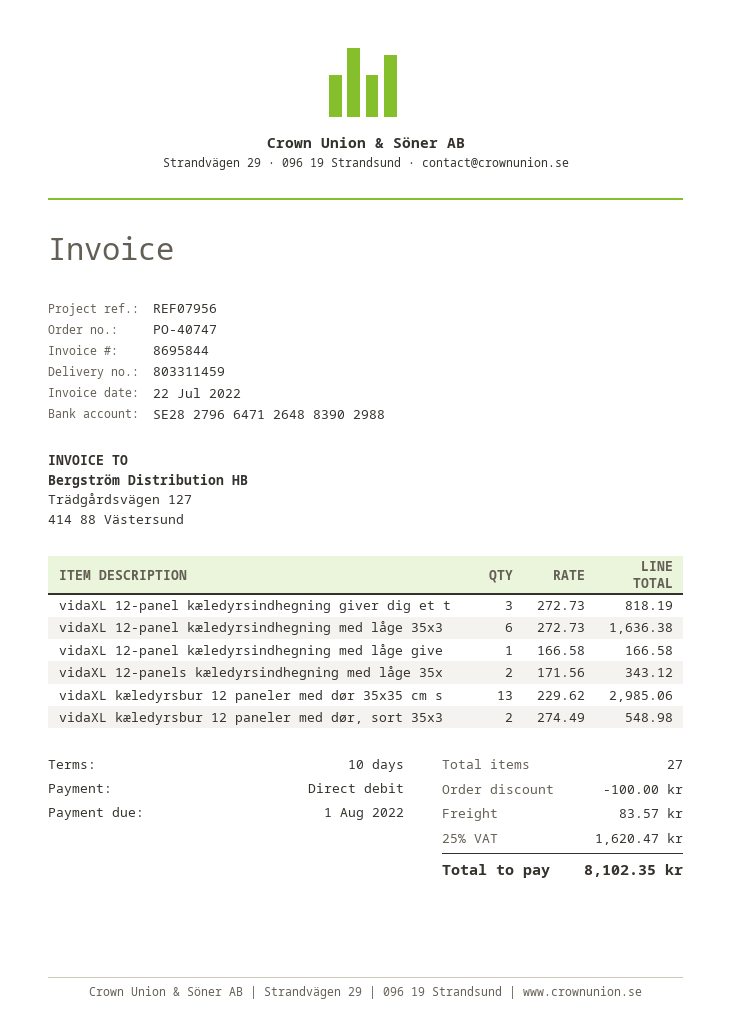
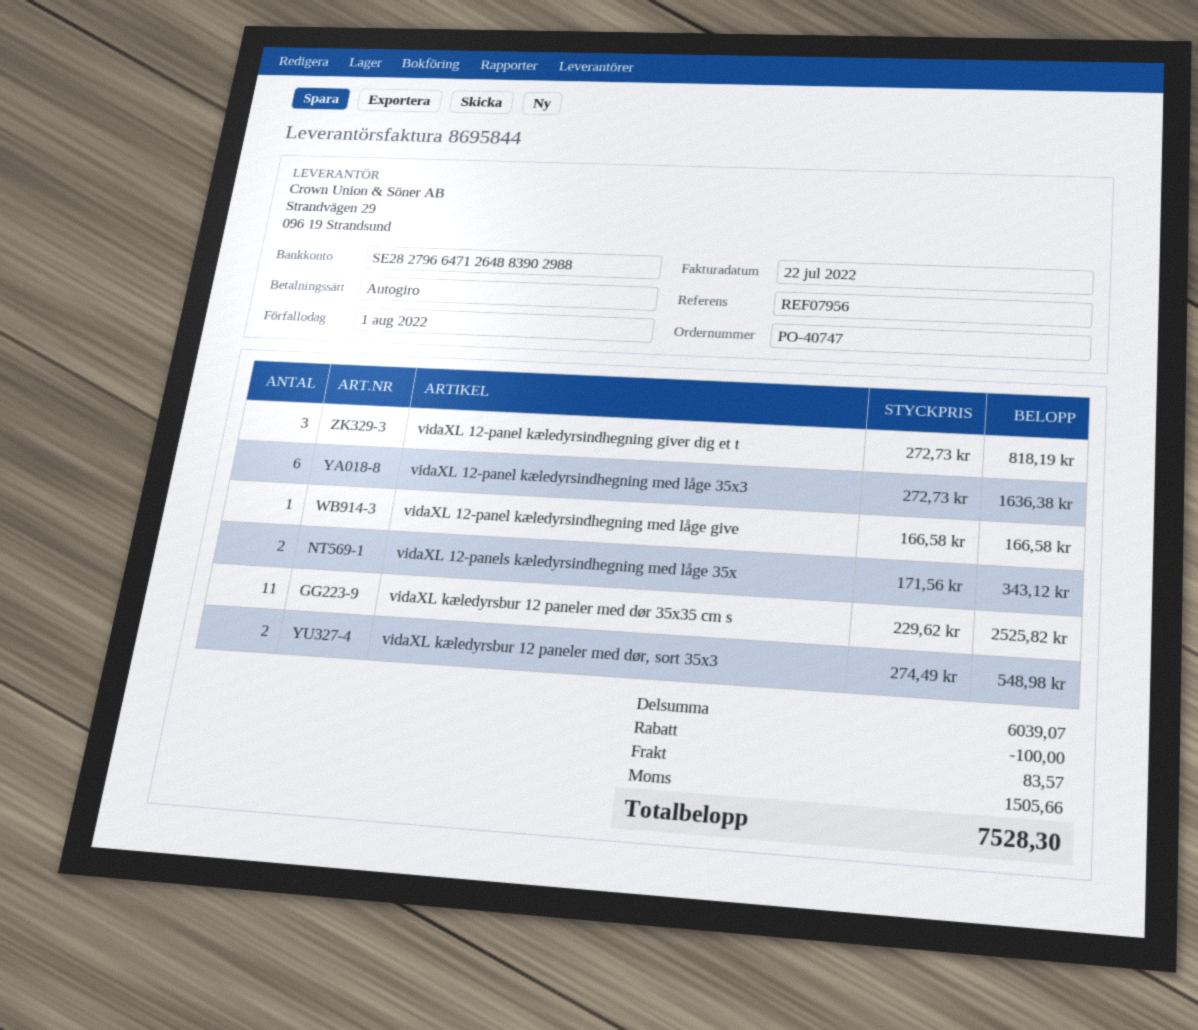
vidaXL kæledyrsbur 12 paneler med dør 35x35 cm s: 13 x 229.62 = 2985.06 -> 11 x 229.62 = 2525.82
tax: 1620.47 -> 1505.66
total: 8102.35 -> 7528.30

